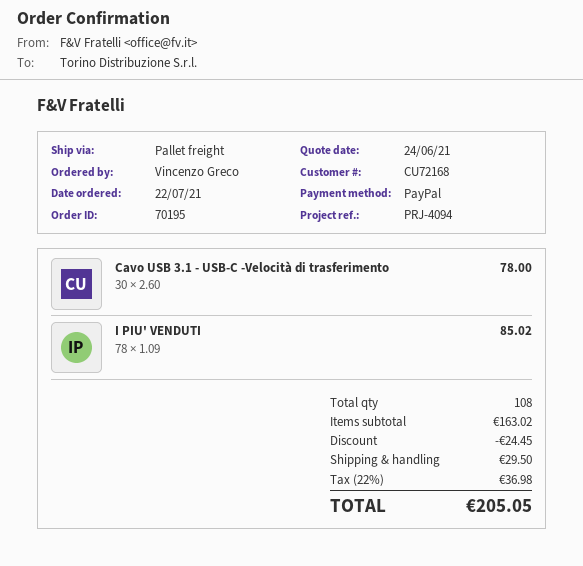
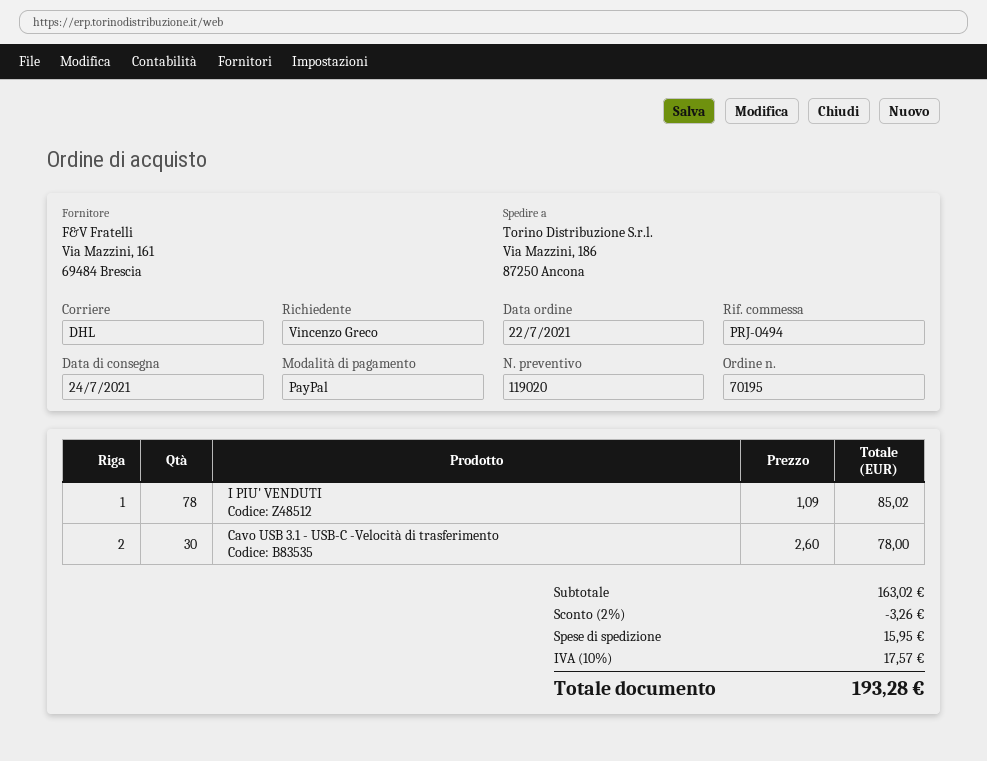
reference: PRJ-4094 -> PRJ-0494
shipping method: pallet freight -> DHL
discount: 24.45 -> 3.26
shipping: 29.50 -> 15.95
tax: 22% = 36.98 -> 10% = 17.57
total: 205.05 -> 193.28

